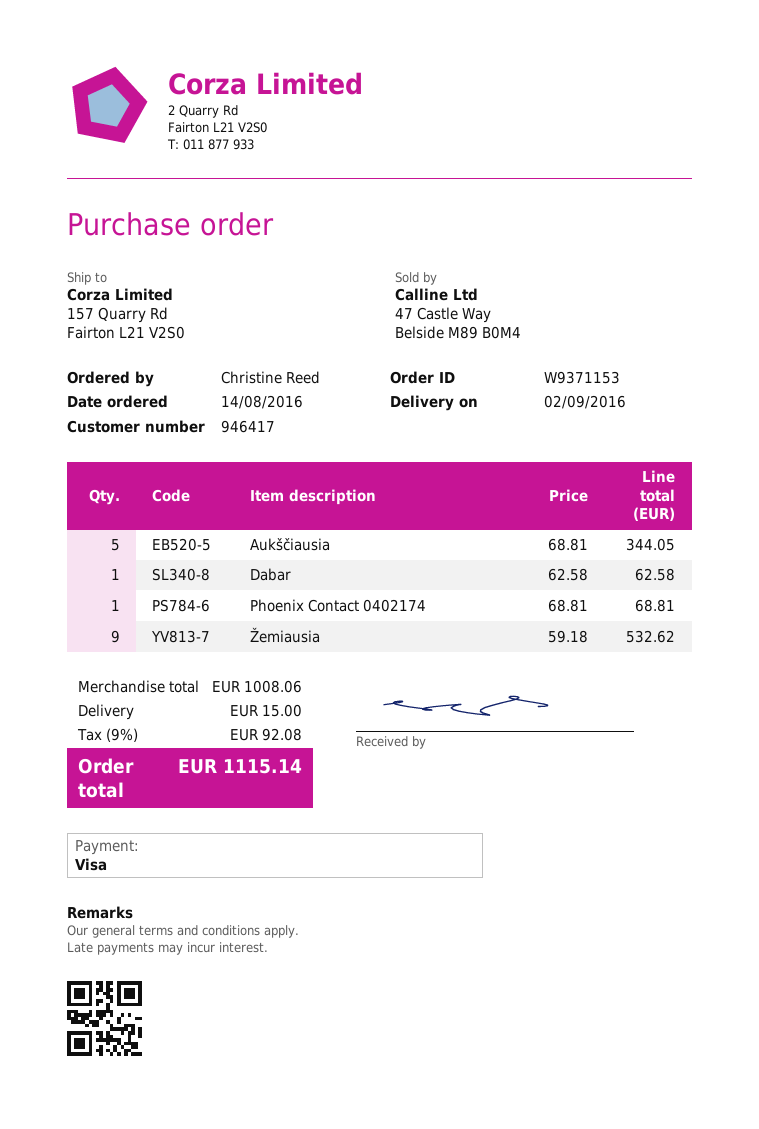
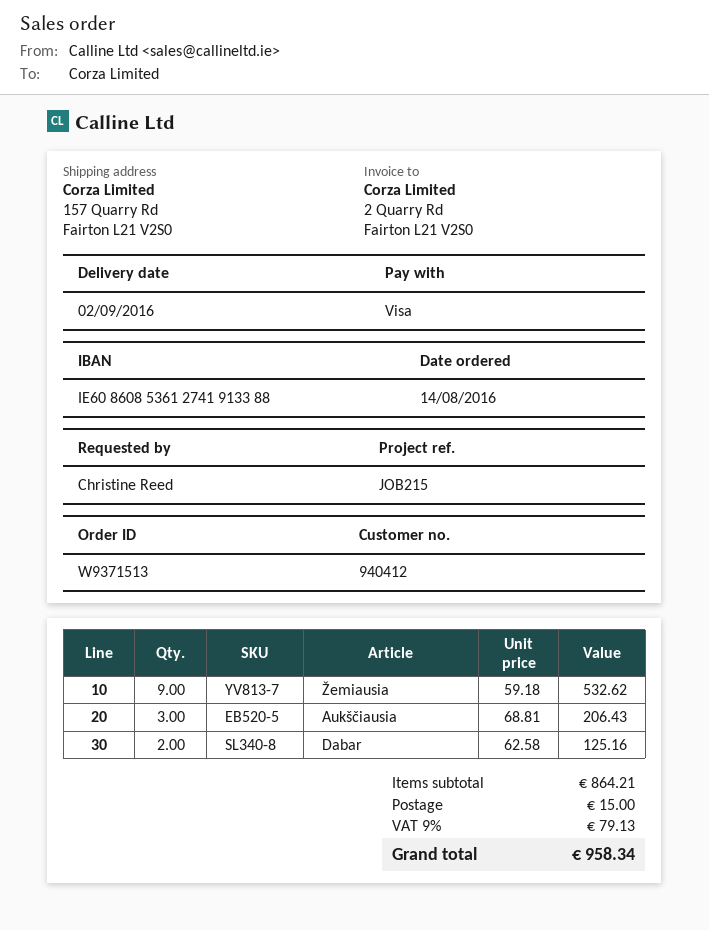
order number: W9371153 -> W9371513
customer number: 946417 -> 940412
Aukščiausia: 5 x 68.81 = 344.05 -> 3 x 68.81 = 206.43
Dabar: 1 x 62.58 = 62.58 -> 2 x 62.58 = 125.16
Phoenix Contact 0402174: 1 x 68.81 = 68.81 -> none
subtotal: 1008.06 -> 864.21
tax: 9% = 92.08 -> 9% = 79.13
total: 1115.14 -> 958.34

